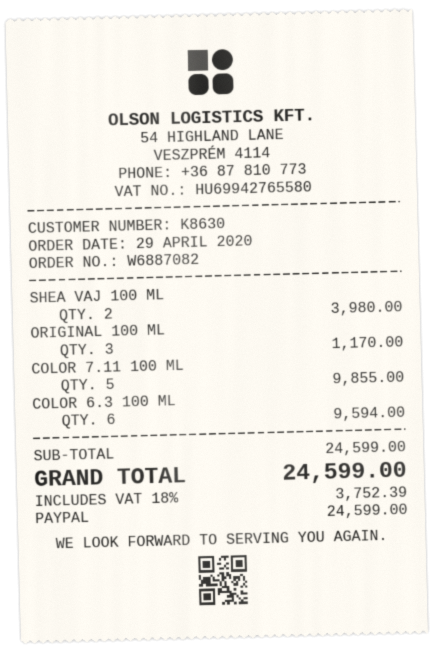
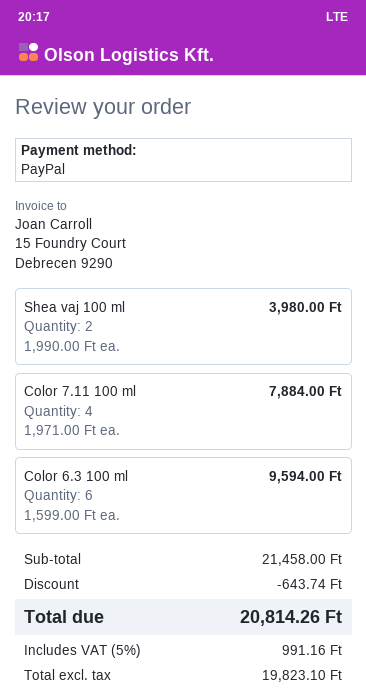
ORIGINAL 100 ML: 3 for 1170.00 -> none
COLOR 7.11 100 ML: 5 for 9855.00 -> 4 for 7884.00
subtotal: 24599.00 -> 21458.00
discount: none -> 643.74
tax: 18% = 3752.39 -> 5% = 991.16
total: 24599.00 -> 20814.26

